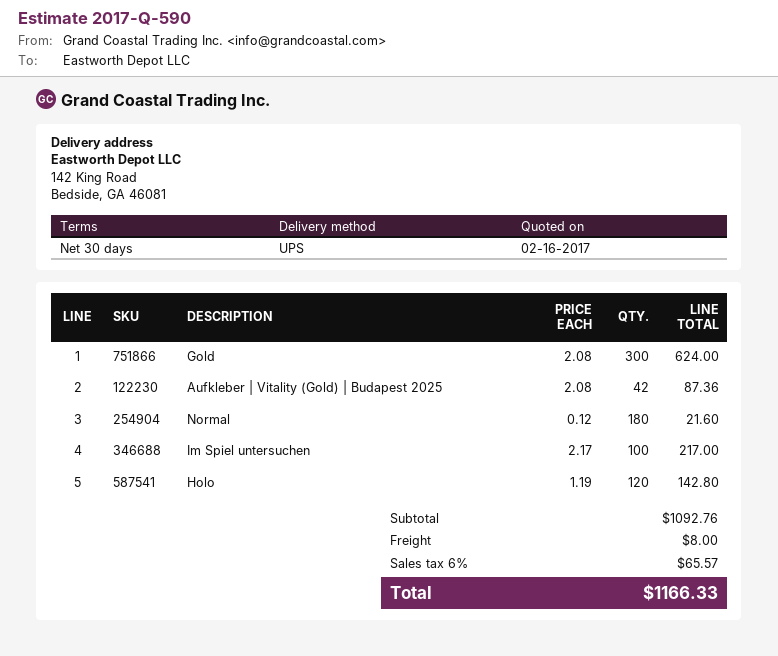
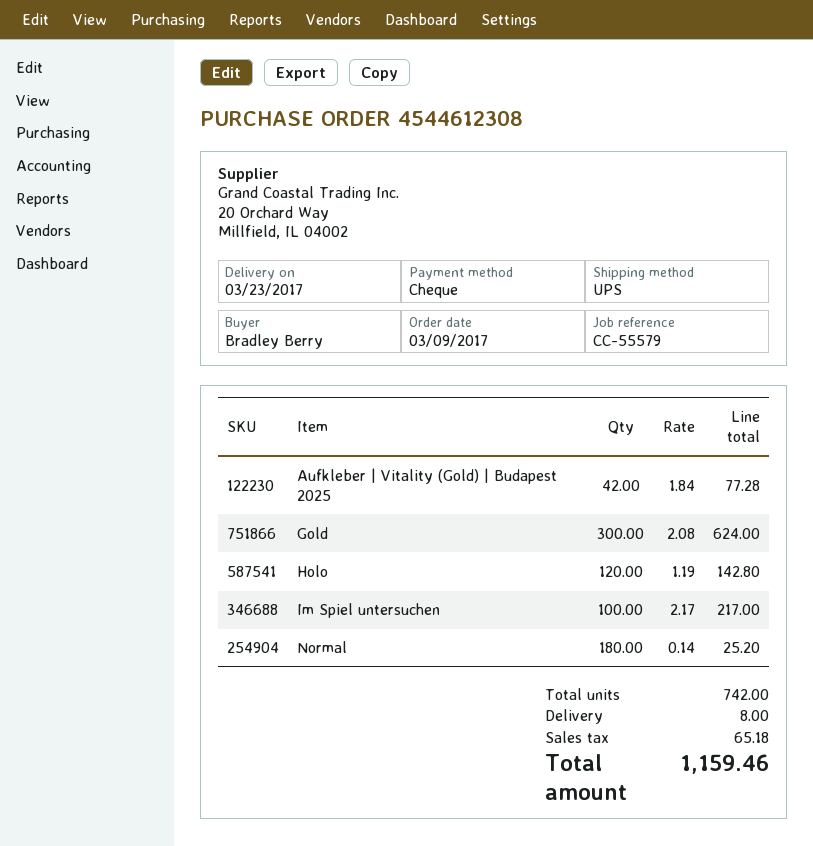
Aufkleber | Vitality (Gold) | Budapest 2025: 42 x 2.08 = 87.36 -> 42 x 1.84 = 77.28
Normal: 180 x 0.12 = 21.60 -> 180 x 0.14 = 25.20
tax: 65.57 -> 65.18
total: 1166.33 -> 1159.46

